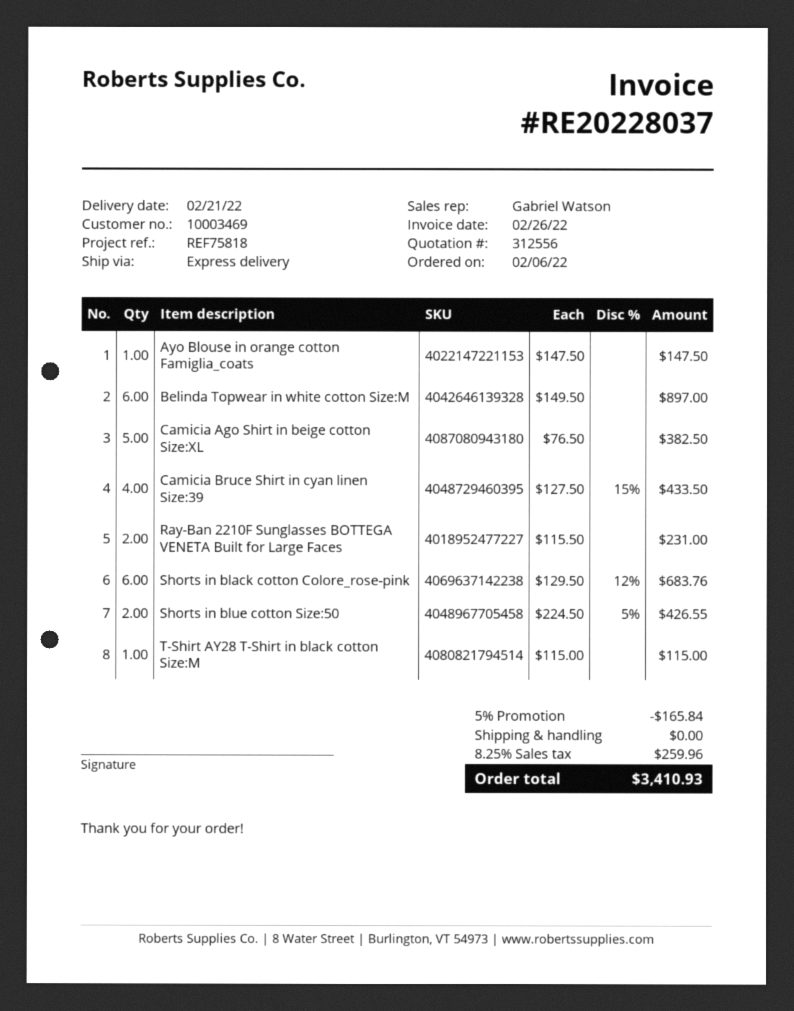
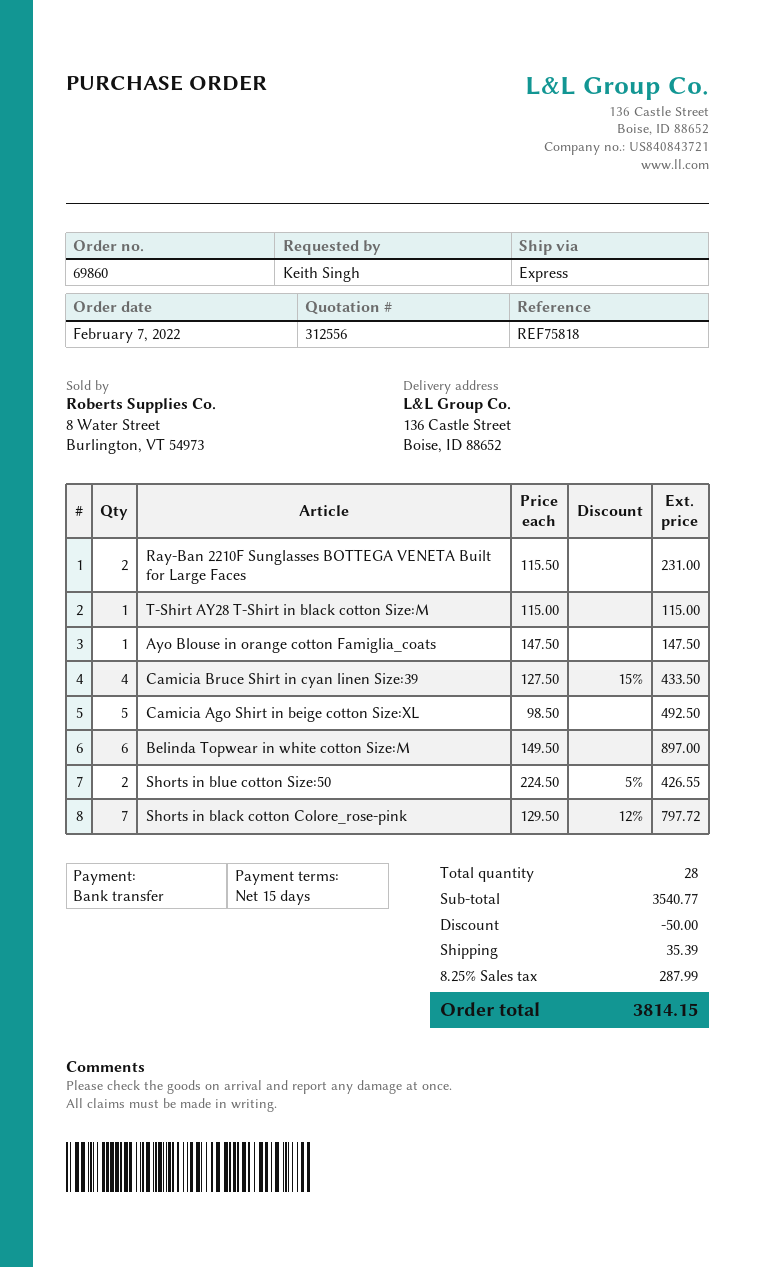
order date: 2022-02-06 -> 2022-02-07
Camicia Ago Shirt in beige cotton Size:XL: 5 x 76.50 = 382.50 -> 5 x 98.50 = 492.50
Shorts in black cotton Colore_rose-pink: 6 x 129.50 - 12% = 683.76 -> 7 x 129.50 - 12% = 797.72
discount: 165.84 -> 50.00
shipping: 0.00 -> 35.39
tax: 8.25% = 259.96 -> 8.25% = 287.99
total: 3410.93 -> 3814.15

